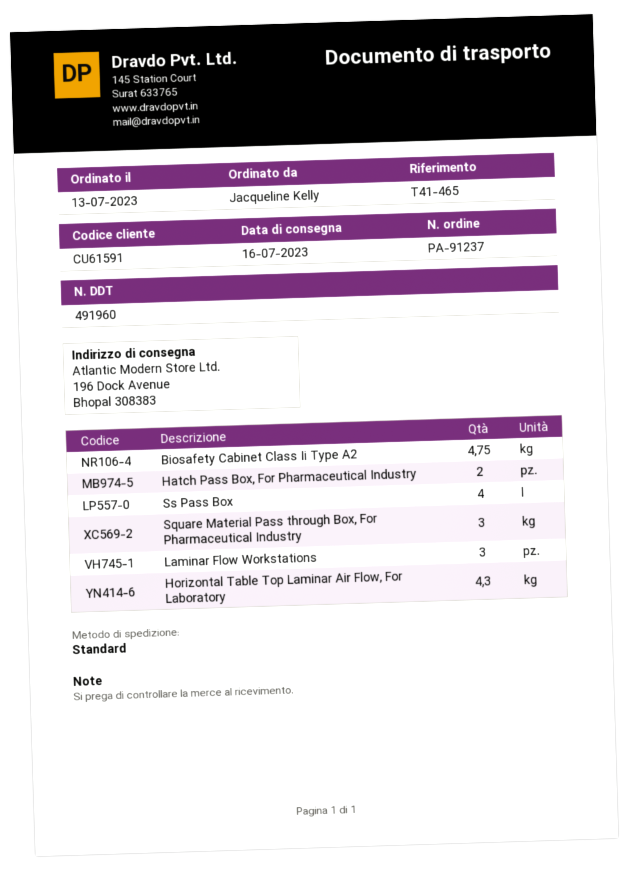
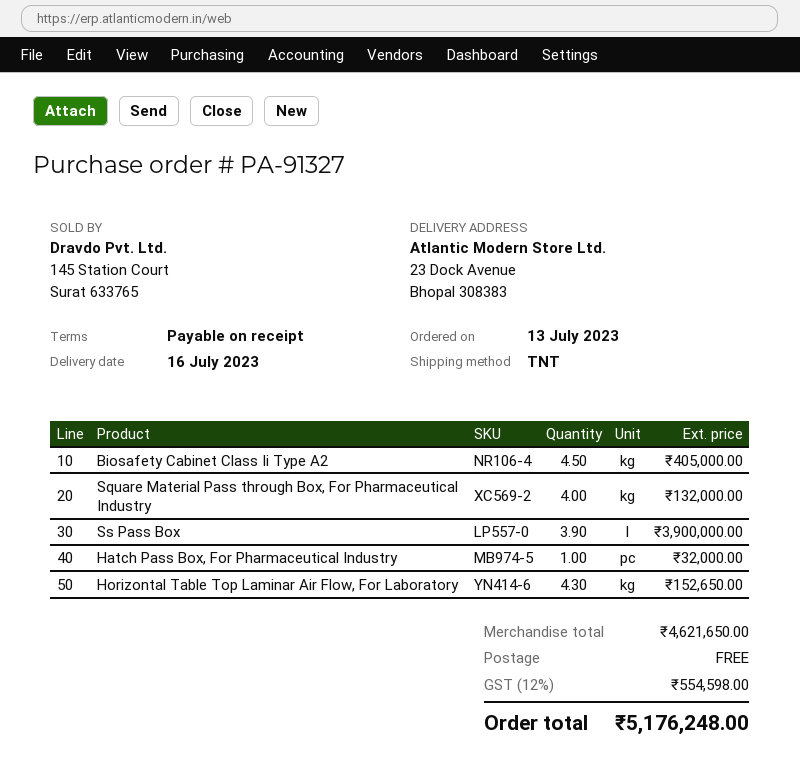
order number: PA-91237 -> PA-91327
shipping method: standard -> TNT
ship to: 196 Dock Avenue, Bhopal 308383 -> 23 Dock Avenue, Bhopal 308383
Biosafety Cabinet Class Ii Type A2: 4.75 -> 4.5
Hatch Pass Box, For Pharmaceutical Industry: 2 -> 1
Ss Pass Box: 4 -> 3.9
Square Material Pass through Box, For Pharmaceutical Industry: 3 -> 4
Laminar Flow Workstations: 3 -> none

